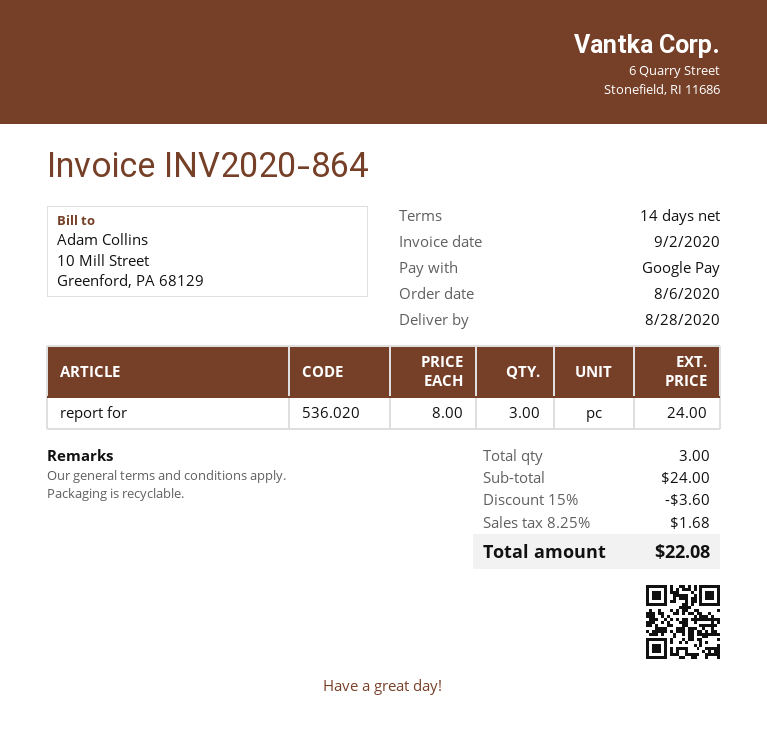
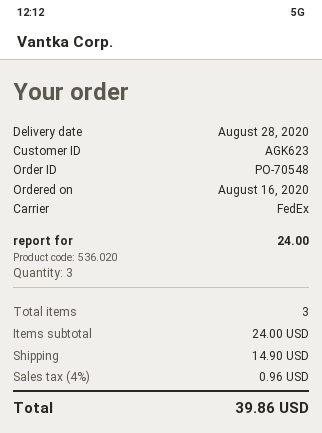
order date: 2020-08-06 -> 2020-08-16
discount: 15% = 3.60 -> none
shipping: none -> 14.90
tax: 8.25% = 1.68 -> 4% = 0.96
total: 22.08 -> 39.86

